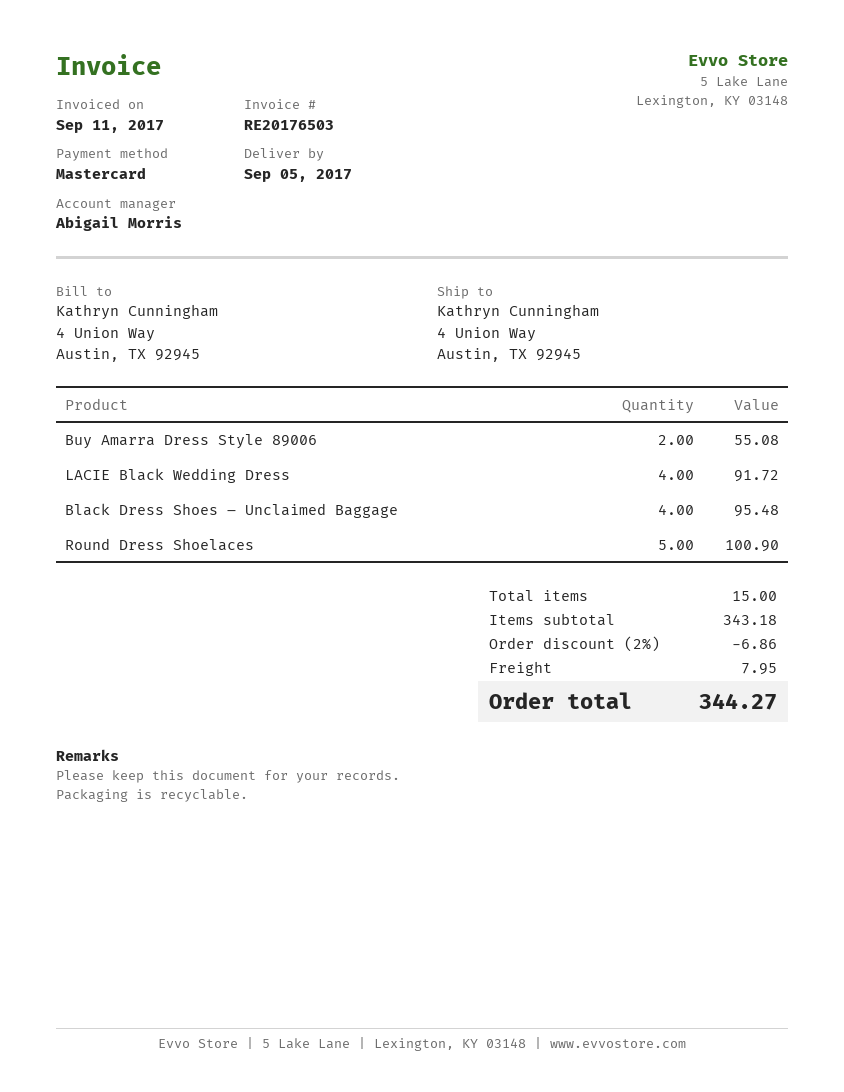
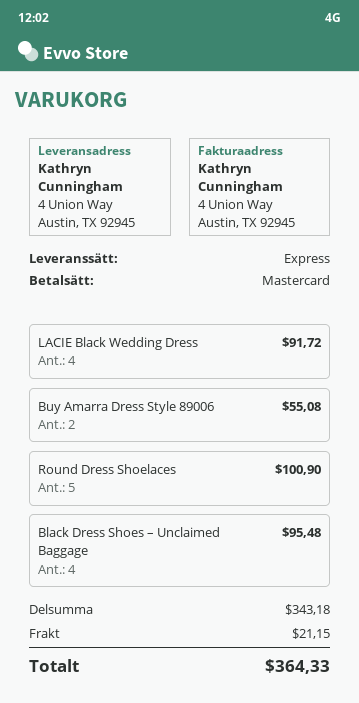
discount: 2% = 6.86 -> none
shipping: 7.95 -> 21.15
total: 344.27 -> 364.33

